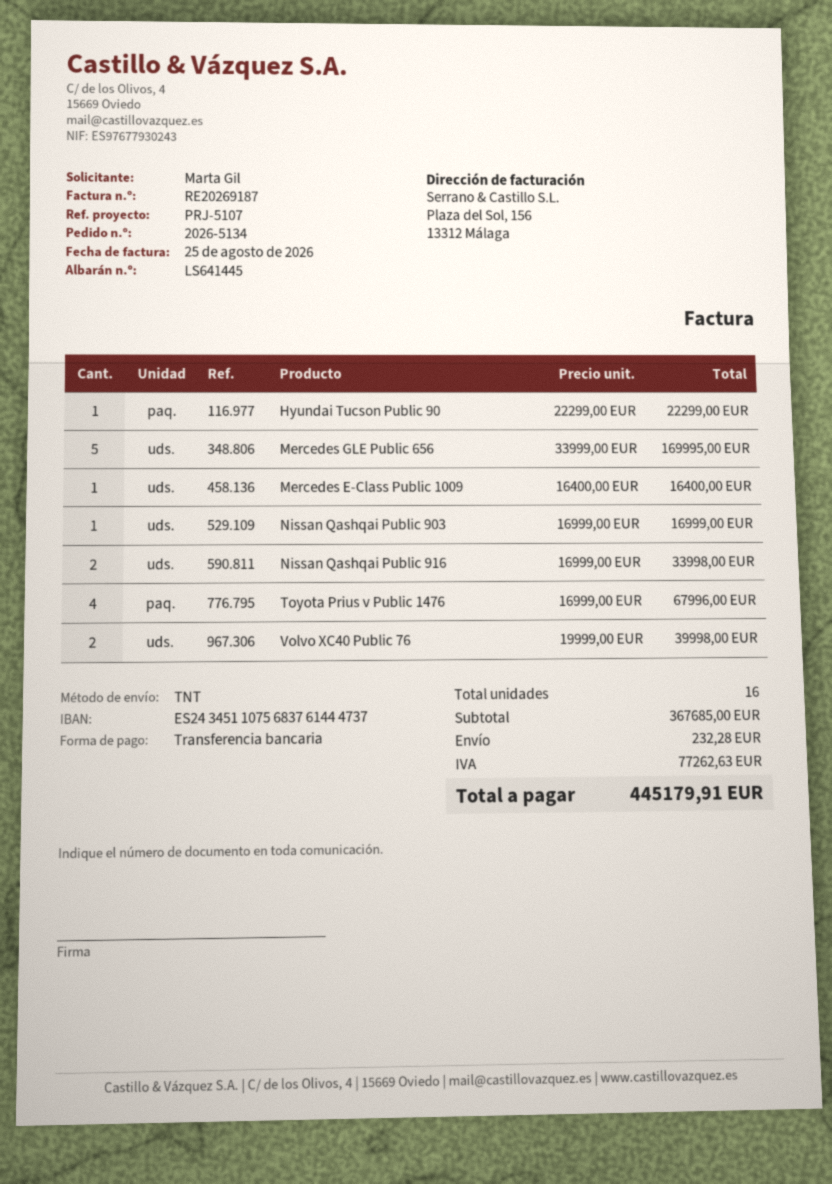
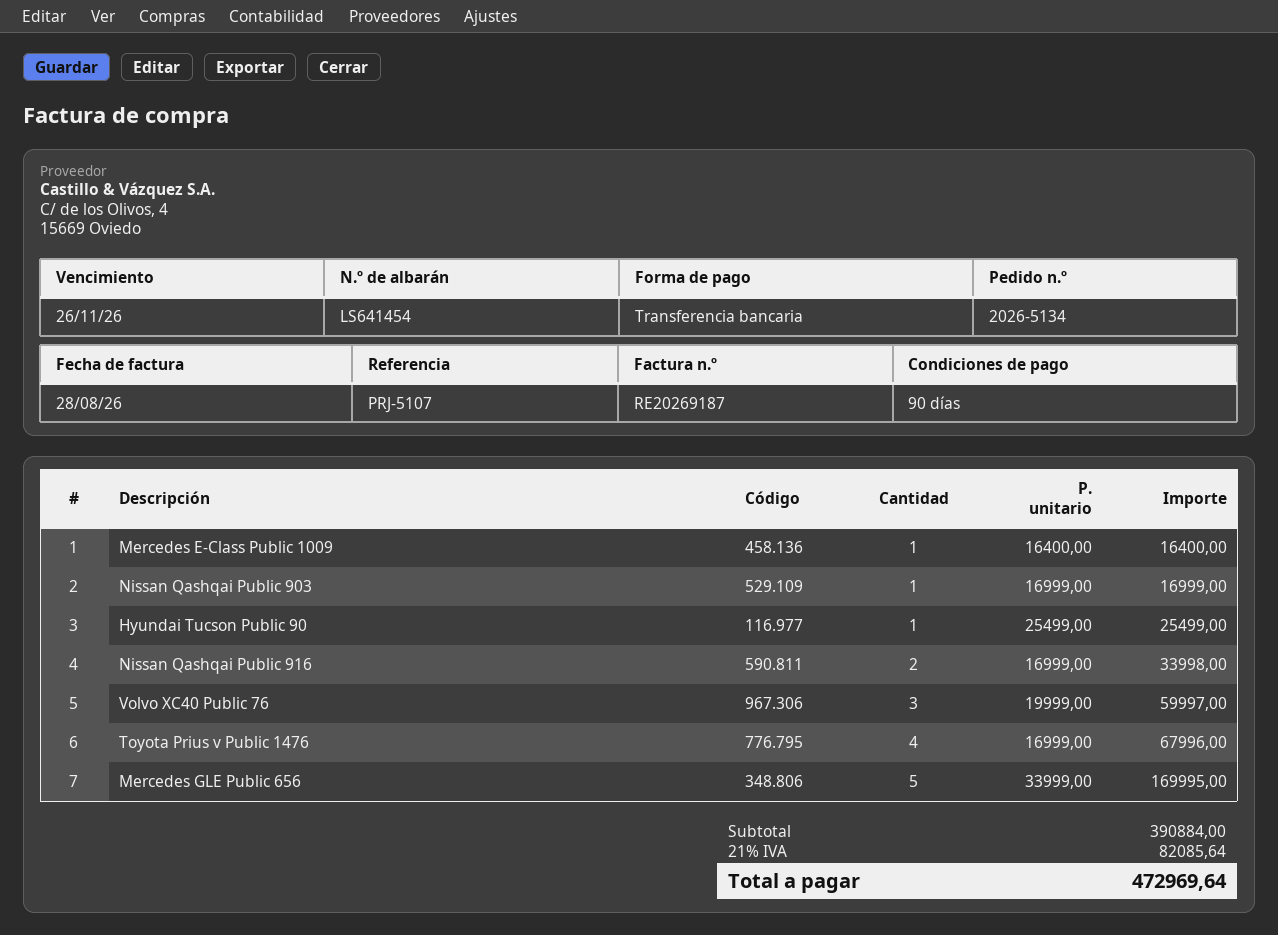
delivery note number: LS641445 -> LS641454
invoice date: 2026-08-25 -> 2026-08-28
Hyundai Tucson Public 90: 1 x 22299.00 = 22299.00 -> 1 x 25499.00 = 25499.00
Volvo XC40 Public 76: 2 x 19999.00 = 39998.00 -> 3 x 19999.00 = 59997.00
subtotal: 367685.00 -> 390884.00
shipping: 232.28 -> none
tax: 77262.63 -> 82085.64
total: 445179.91 -> 472969.64

